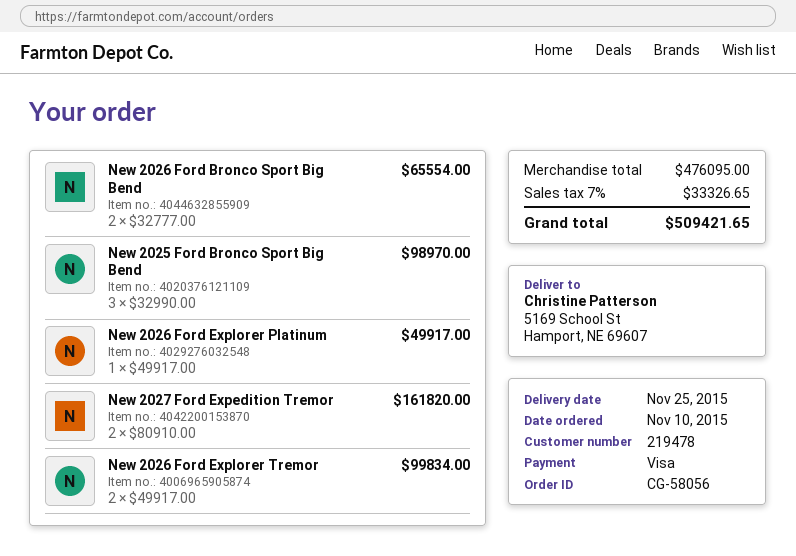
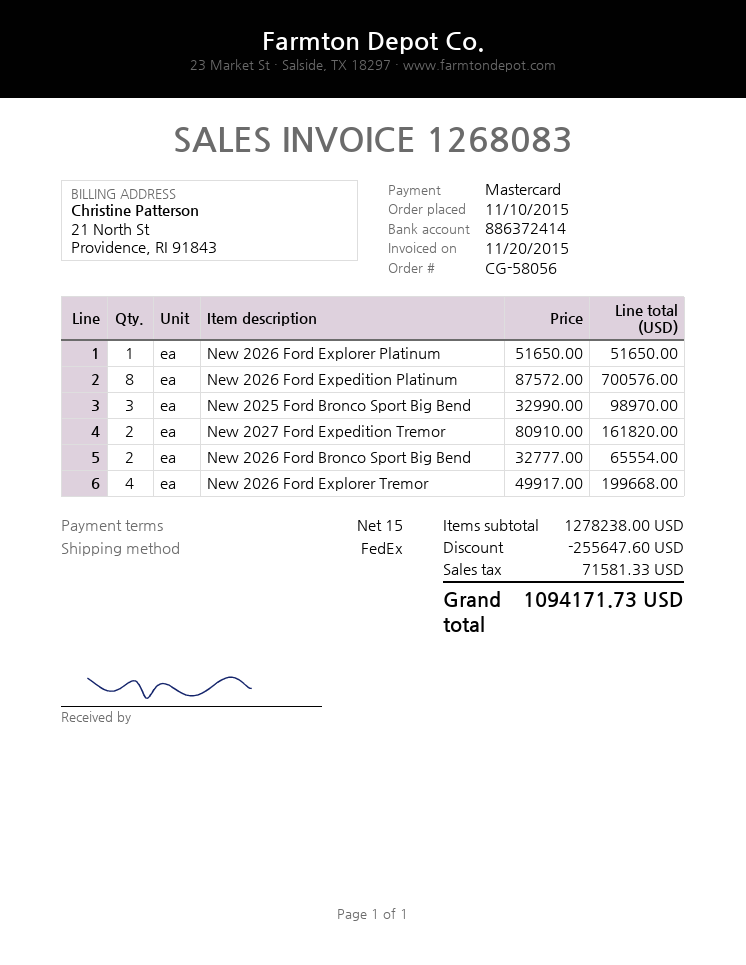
payment method: Visa -> Mastercard
New 2026 Ford Explorer Platinum: 1 x 49917.00 = 49917.00 -> 1 x 51650.00 = 51650.00
New 2026 Ford Explorer Tremor: 2 x 49917.00 = 99834.00 -> 4 x 49917.00 = 199668.00
New 2026 Ford Expedition Platinum: none -> 8 x 87572.00 = 700576.00
subtotal: 476095.00 -> 1278238.00
discount: none -> 255647.60
tax: 33326.65 -> 71581.33
total: 509421.65 -> 1094171.73

